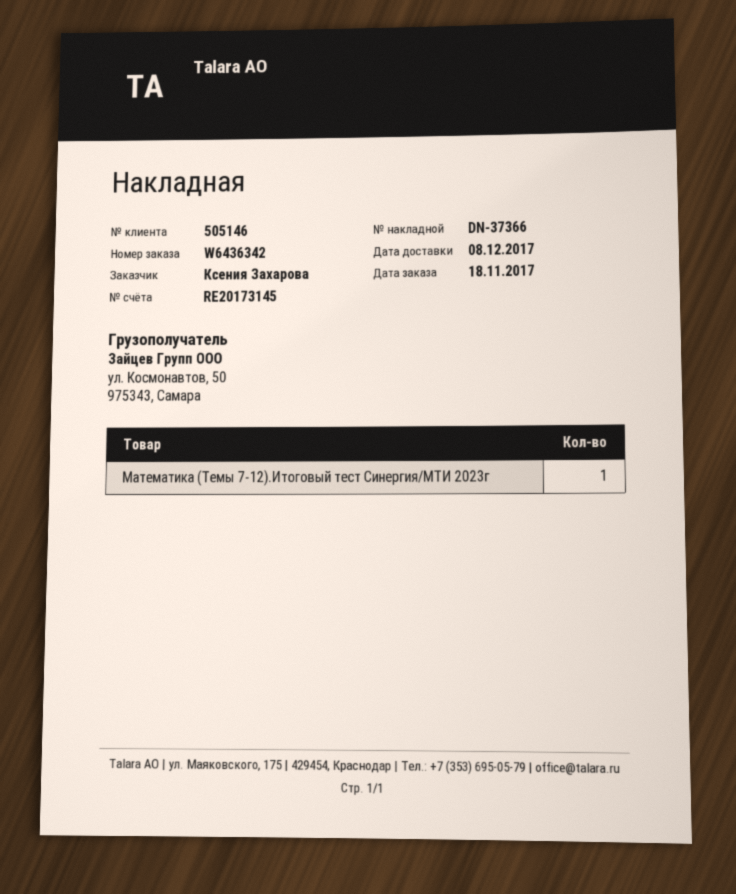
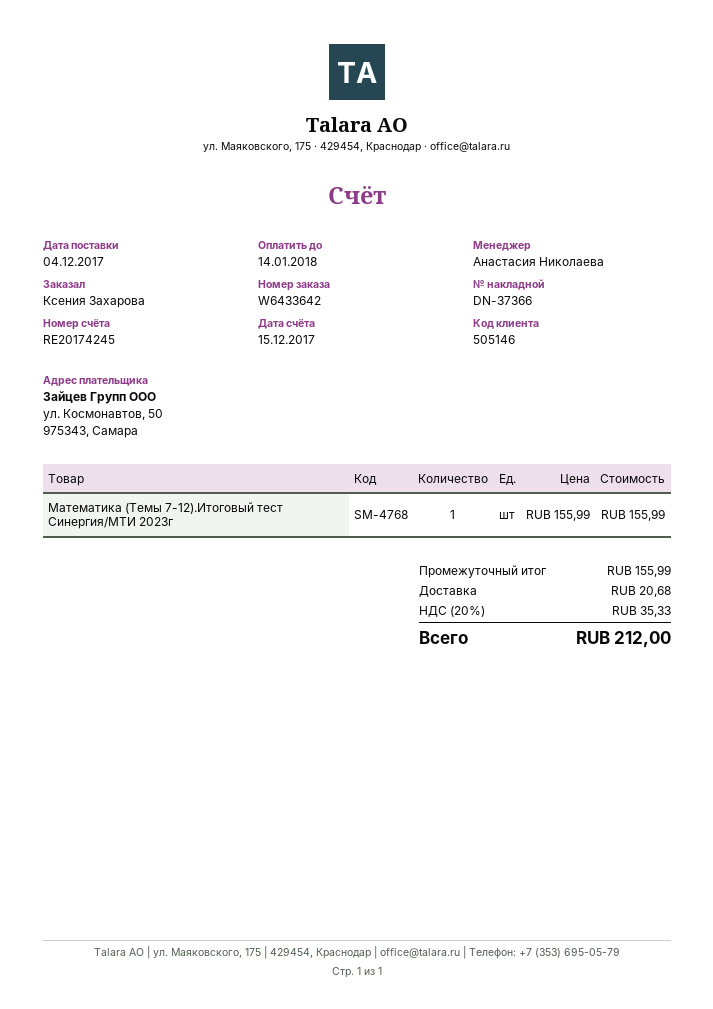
order number: W6436342 -> W6433642
delivery date: 2017-12-08 -> 2017-12-04
invoice number: RE20173145 -> RE20174245

